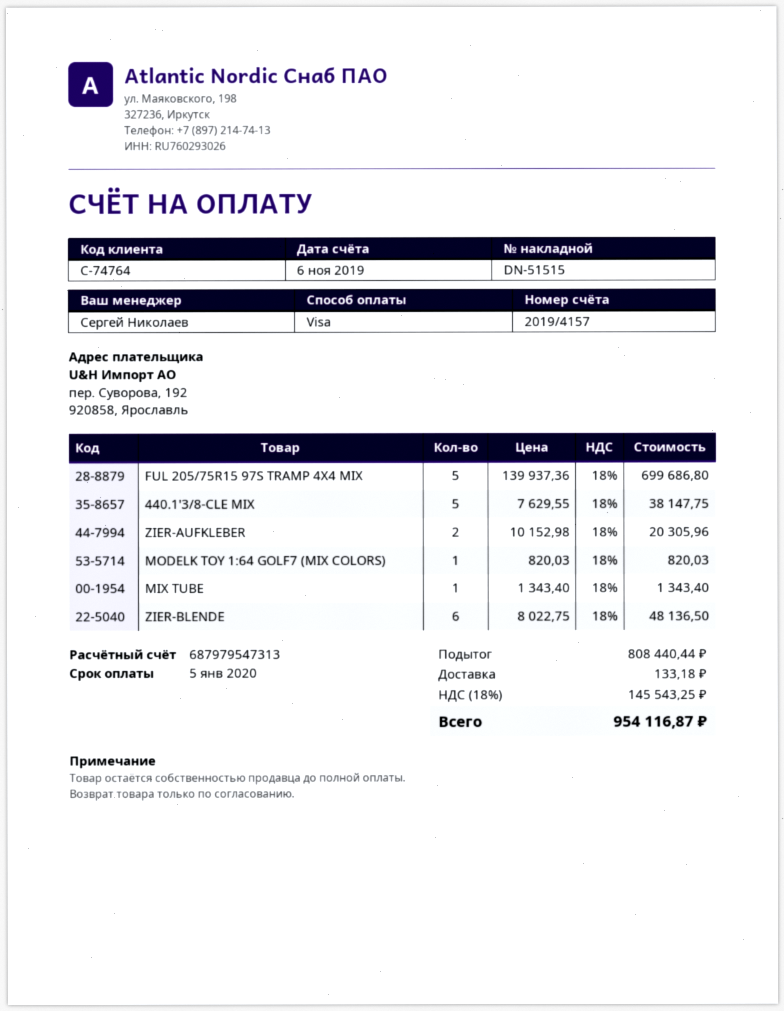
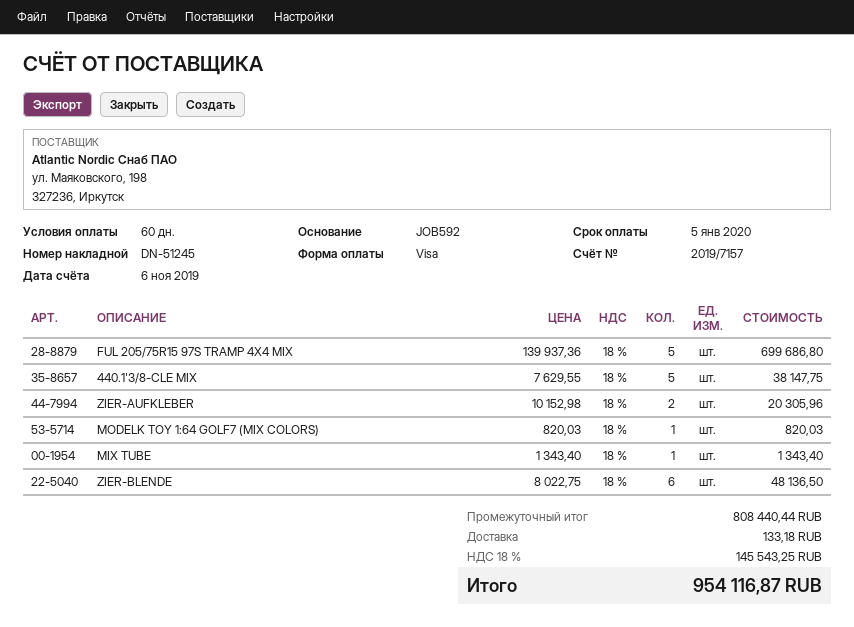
delivery note number: DN-51515 -> DN-51245
invoice number: 2019/4157 -> 2019/7157

